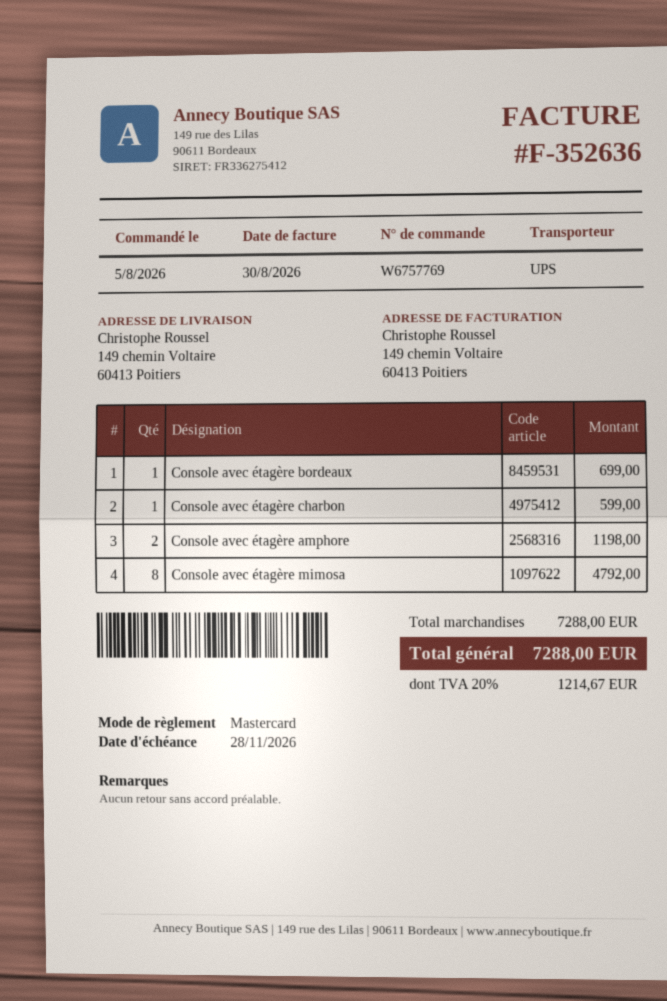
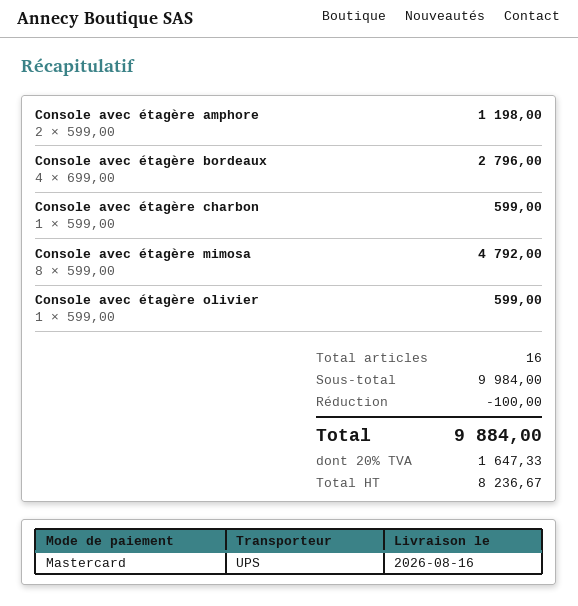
Console avec étagère bordeaux: 1 for 699.00 -> 4 for 2796.00
Console avec étagère olivier: none -> 1 for 599.00
subtotal: 7288.00 -> 9984.00
discount: none -> 100.00
tax: 20% = 1214.67 -> 20% = 1647.33
total: 7288.00 -> 9884.00

